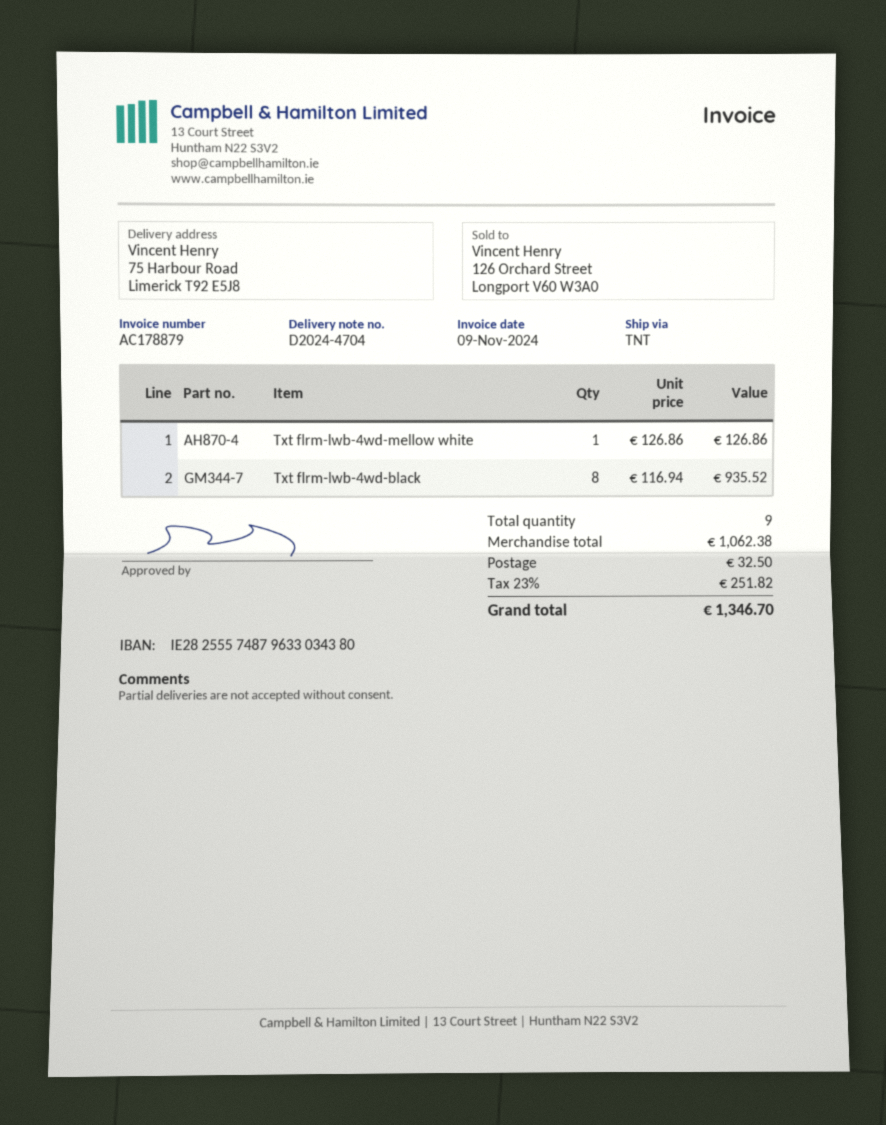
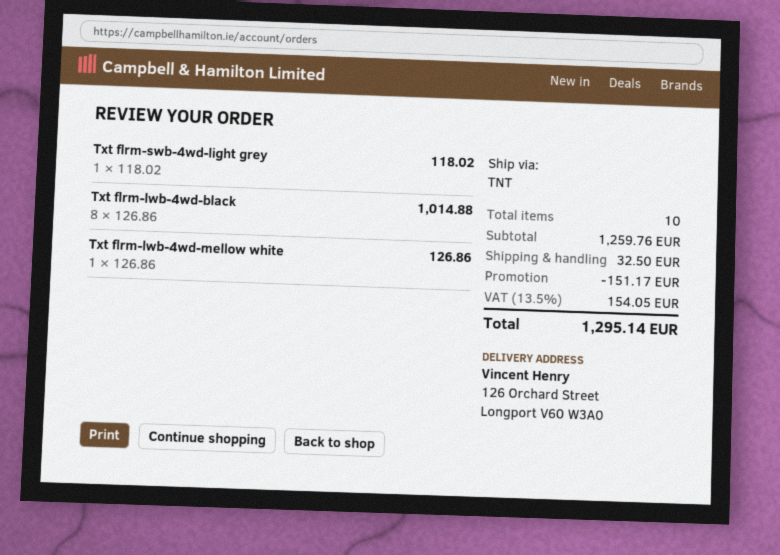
ship to: 75 Harbour Road, Limerick T92 E5J8 -> 126 Orchard Street, Longport V60 W3A0
Txt flrm-lwb-4wd-black: 8 x 116.94 = 935.52 -> 8 x 126.86 = 1014.88
Txt flrm-swb-4wd-light grey: none -> 1 x 118.02 = 118.02
total quantity: 9 -> 10
subtotal: 1062.38 -> 1259.76
discount: none -> 151.17
tax: 23% = 251.82 -> 13.5% = 154.05
total: 1346.70 -> 1295.14

